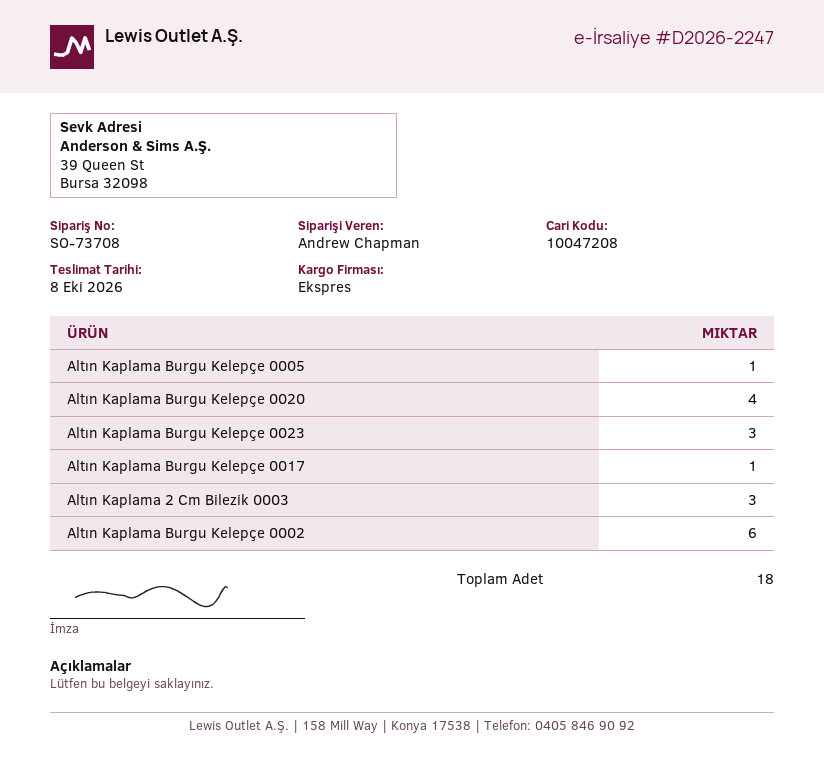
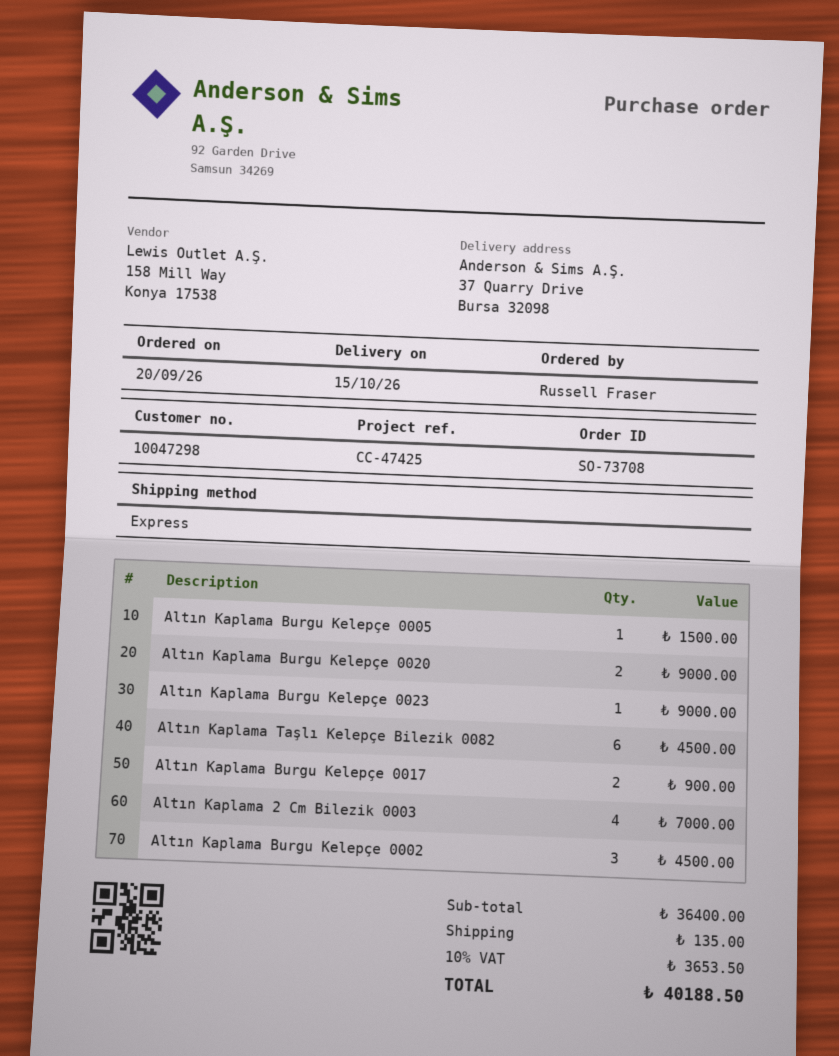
delivery date: 2026-10-08 -> 2026-10-15
customer number: 10047208 -> 10047298
ordered by: Andrew Chapman -> Russell Fraser
ship to: 39 Queen St, Bursa 32098 -> 37 Quarry Drive, Bursa 32098
Altın Kaplama Burgu Kelepçe 0020: 4 -> 2
Altın Kaplama Burgu Kelepçe 0023: 3 -> 1
Altın Kaplama Burgu Kelepçe 0017: 1 -> 2
Altın Kaplama 2 Cm Bilezik 0003: 3 -> 4
Altın Kaplama Burgu Kelepçe 0002: 6 -> 3
Altın Kaplama Taşlı Kelepçe Bilezik 0082: none -> 6

